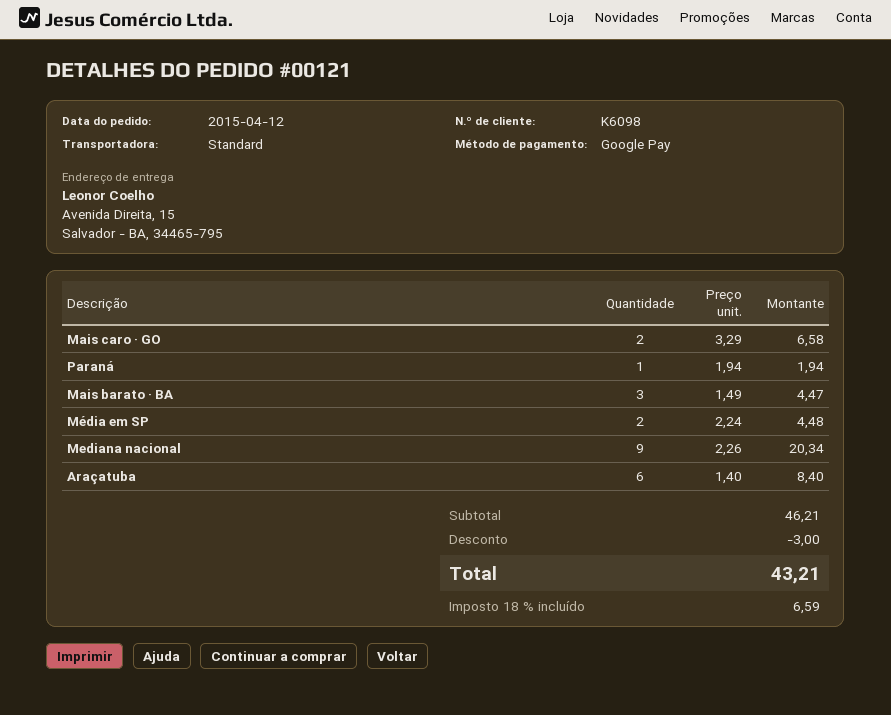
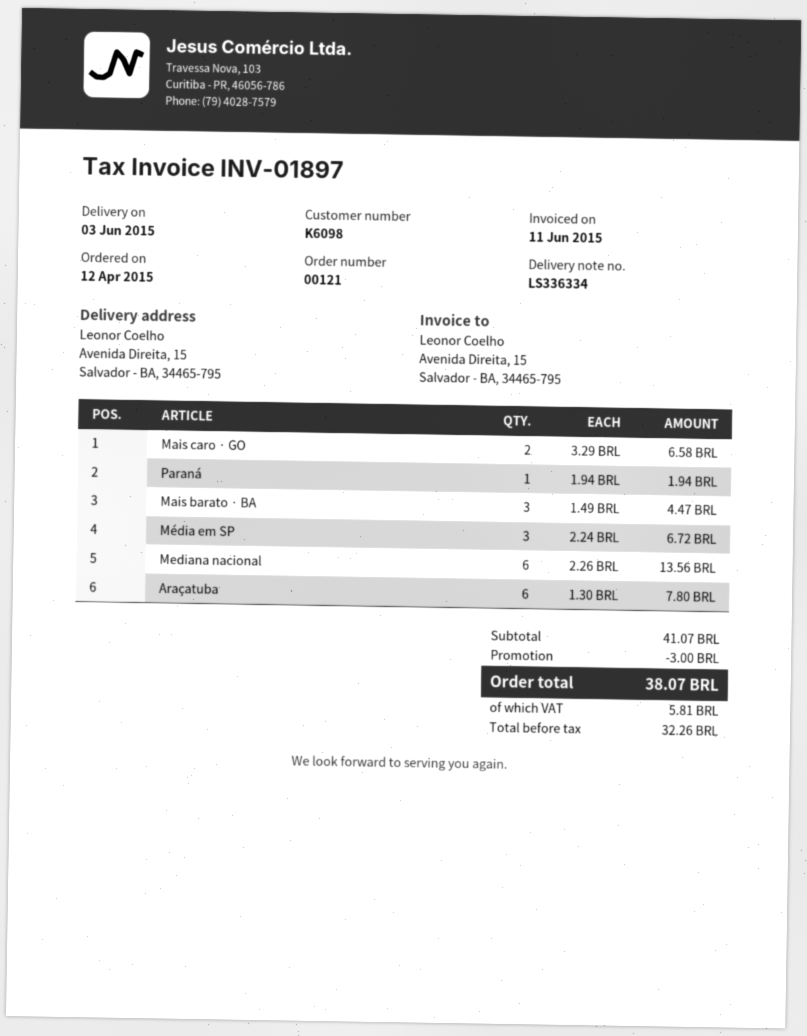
Média em SP: 2 x 2.24 = 4.48 -> 3 x 2.24 = 6.72
Mediana nacional: 9 x 2.26 = 20.34 -> 6 x 2.26 = 13.56
Araçatuba: 6 x 1.40 = 8.40 -> 6 x 1.30 = 7.80
subtotal: 46.21 -> 41.07
tax: 6.59 -> 5.81
total: 43.21 -> 38.07

